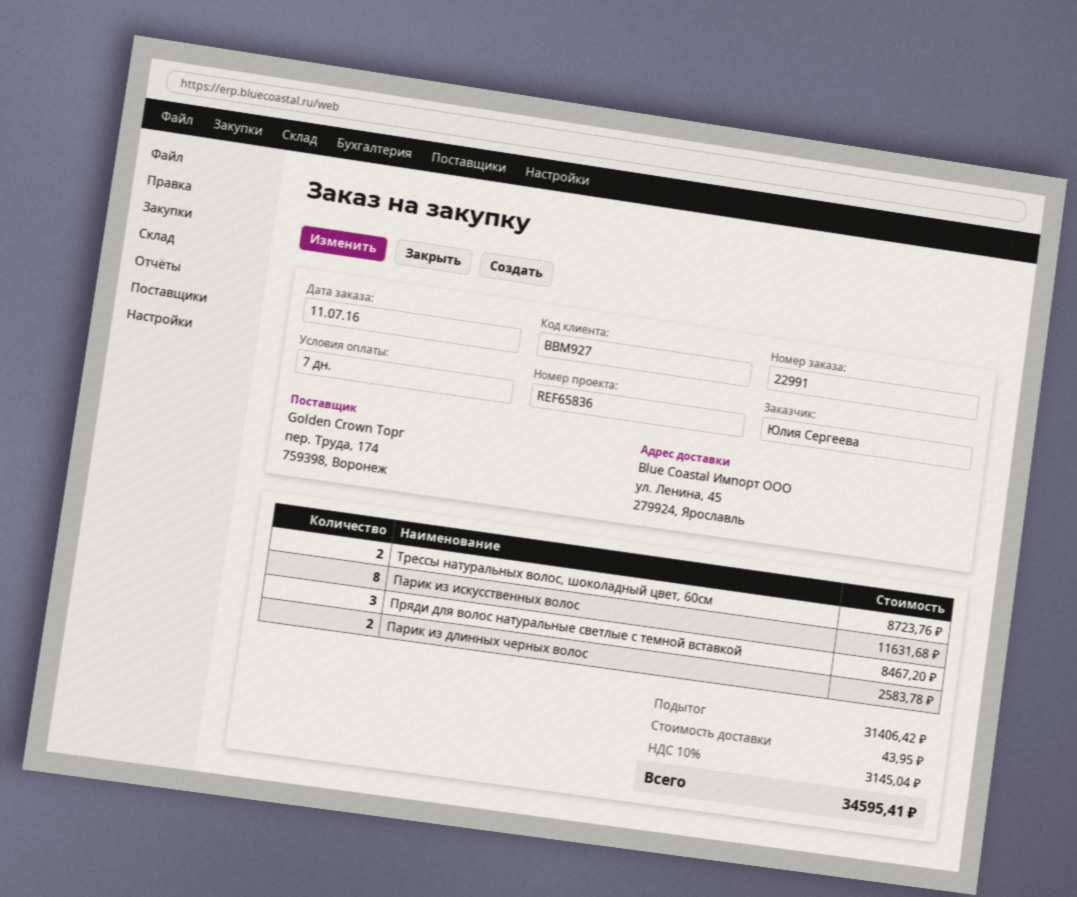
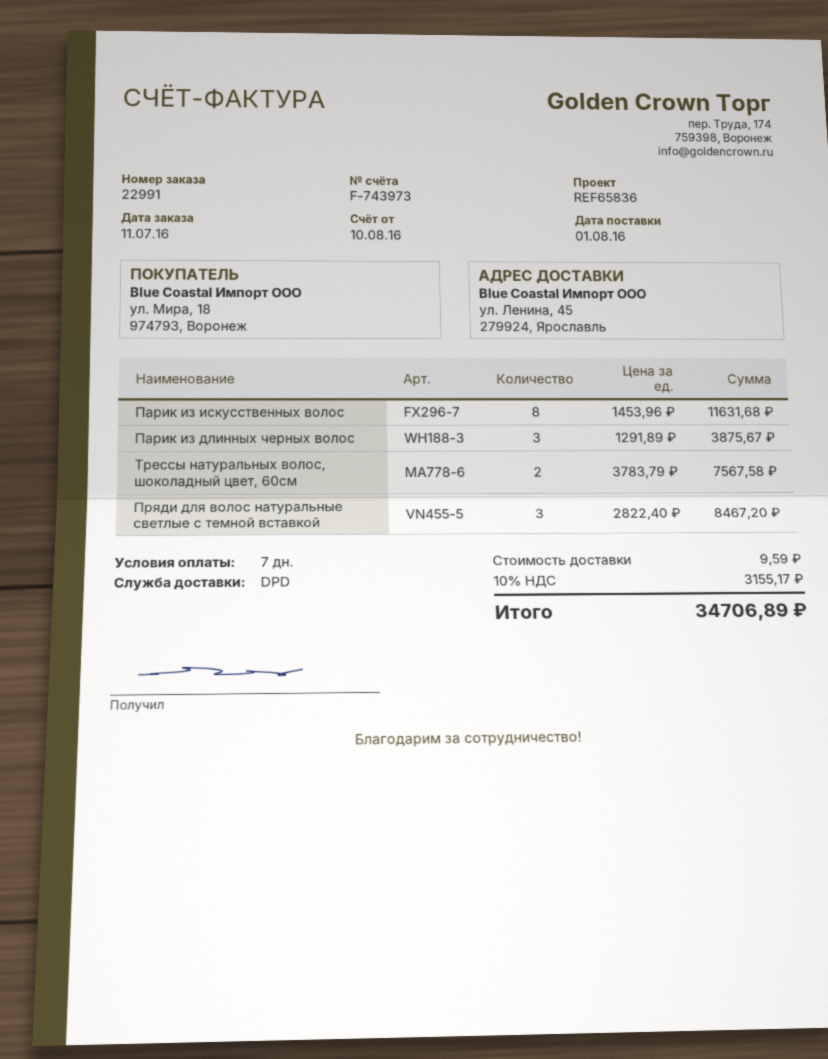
Трессы натуральных волос, шоколадный цвет, 60см: 2 for 8723.76 -> 2 for 7567.58
Парик из длинных черных волос: 2 for 2583.78 -> 3 for 3875.67
shipping: 43.95 -> 9.59
tax: 10% = 3145.04 -> 10% = 3155.17
total: 34595.41 -> 34706.89

